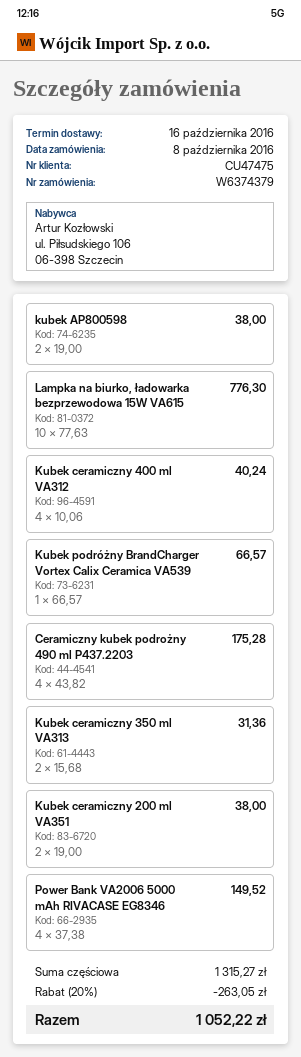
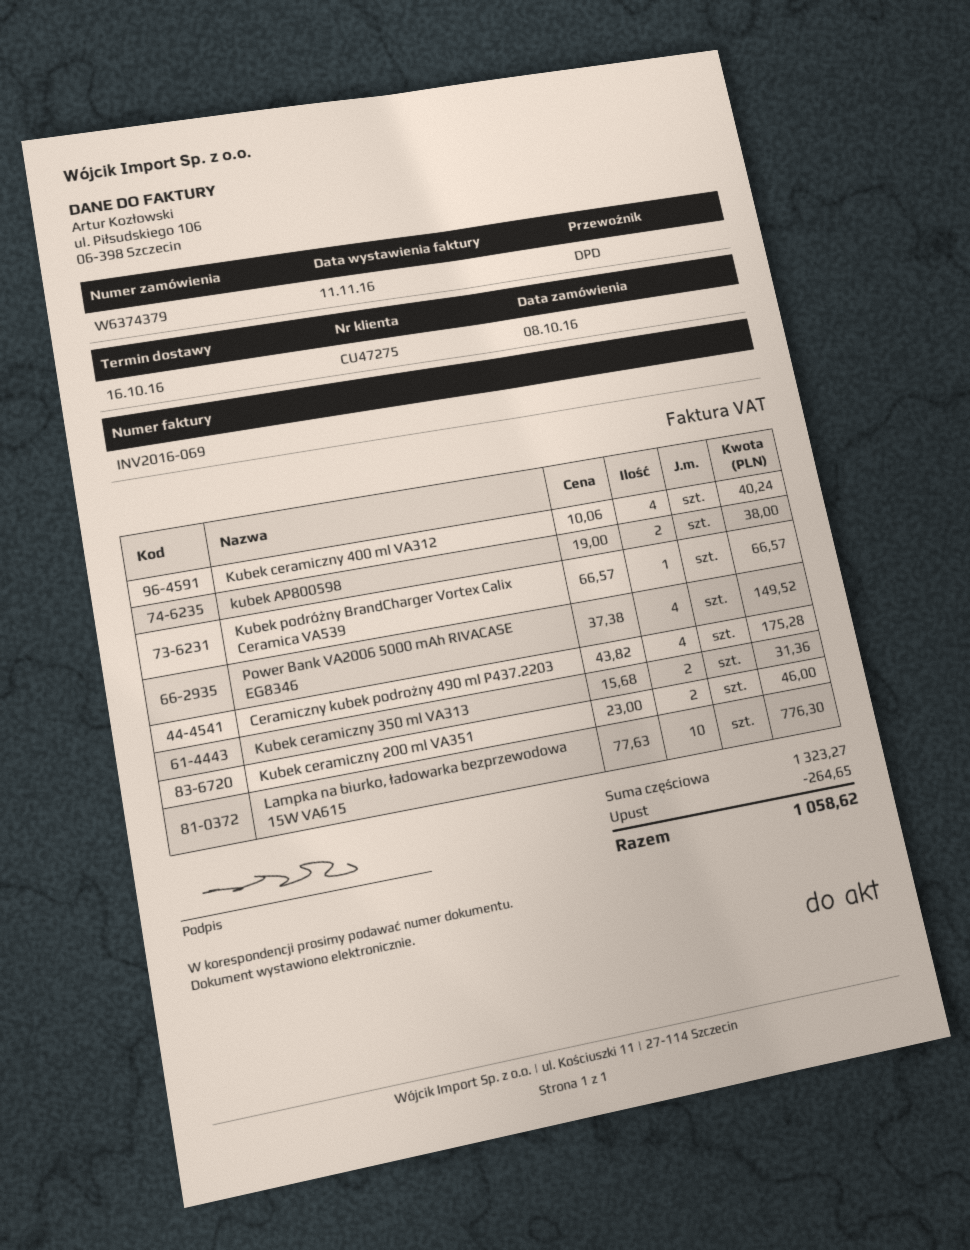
customer number: CU47475 -> CU47275
Kubek ceramiczny 200 ml VA351: 2 x 19.00 = 38.00 -> 2 x 23.00 = 46.00
subtotal: 1315.27 -> 1323.27
discount: 263.05 -> 264.65
total: 1052.22 -> 1058.62

